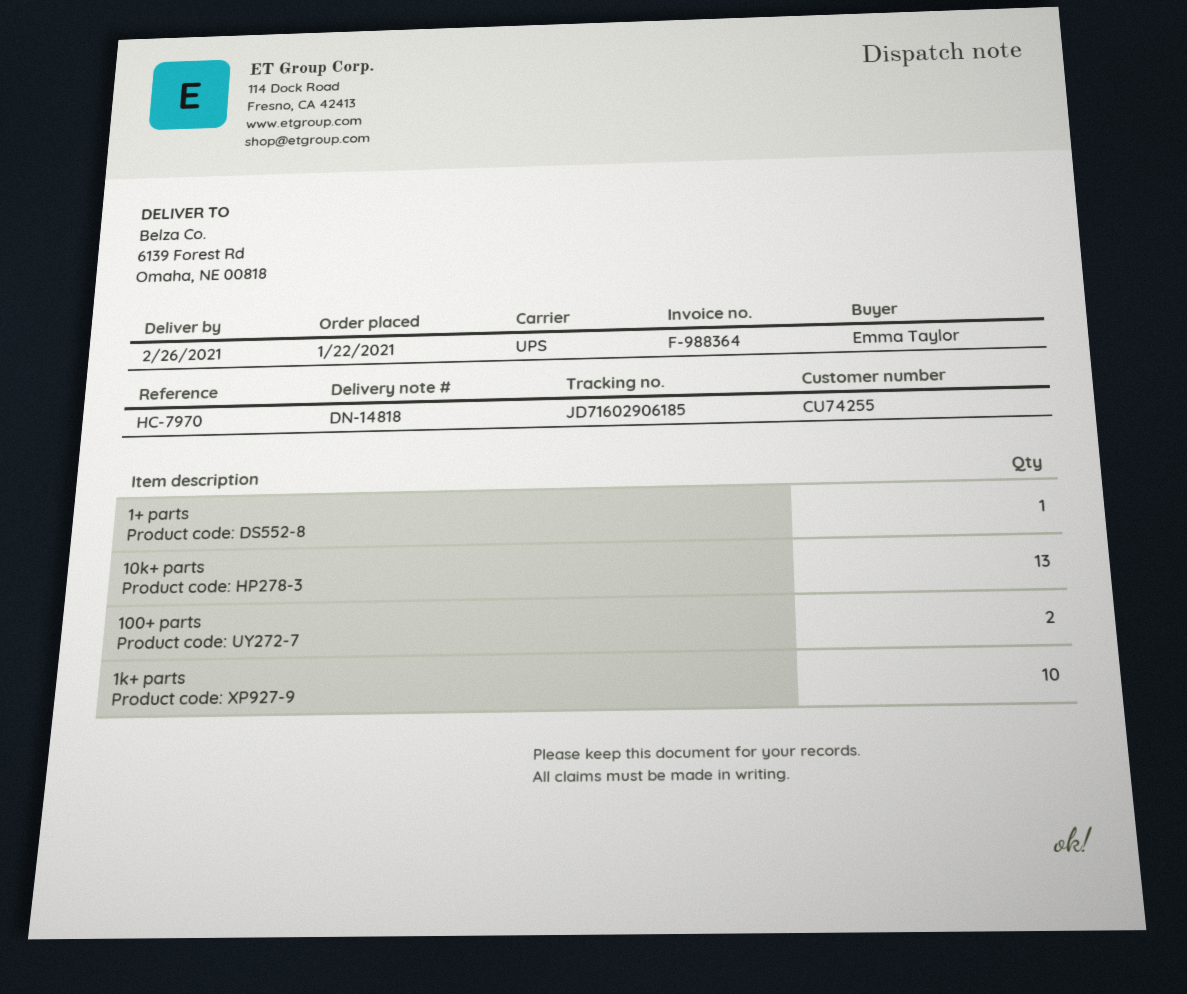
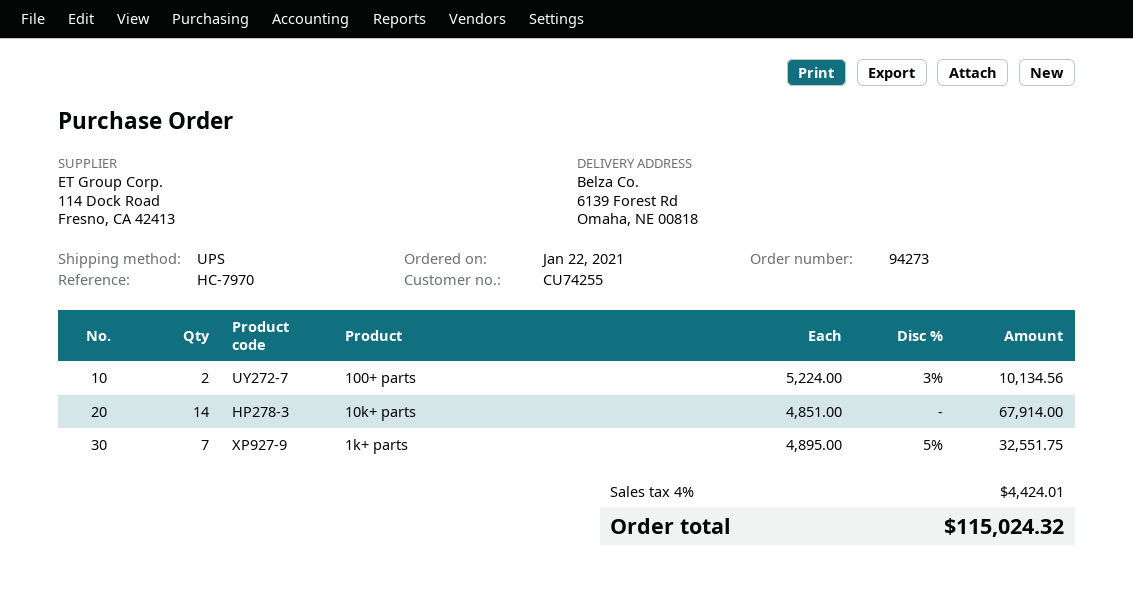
1+ parts: 1 -> none
10k+ parts: 13 -> 14
1k+ parts: 10 -> 7

